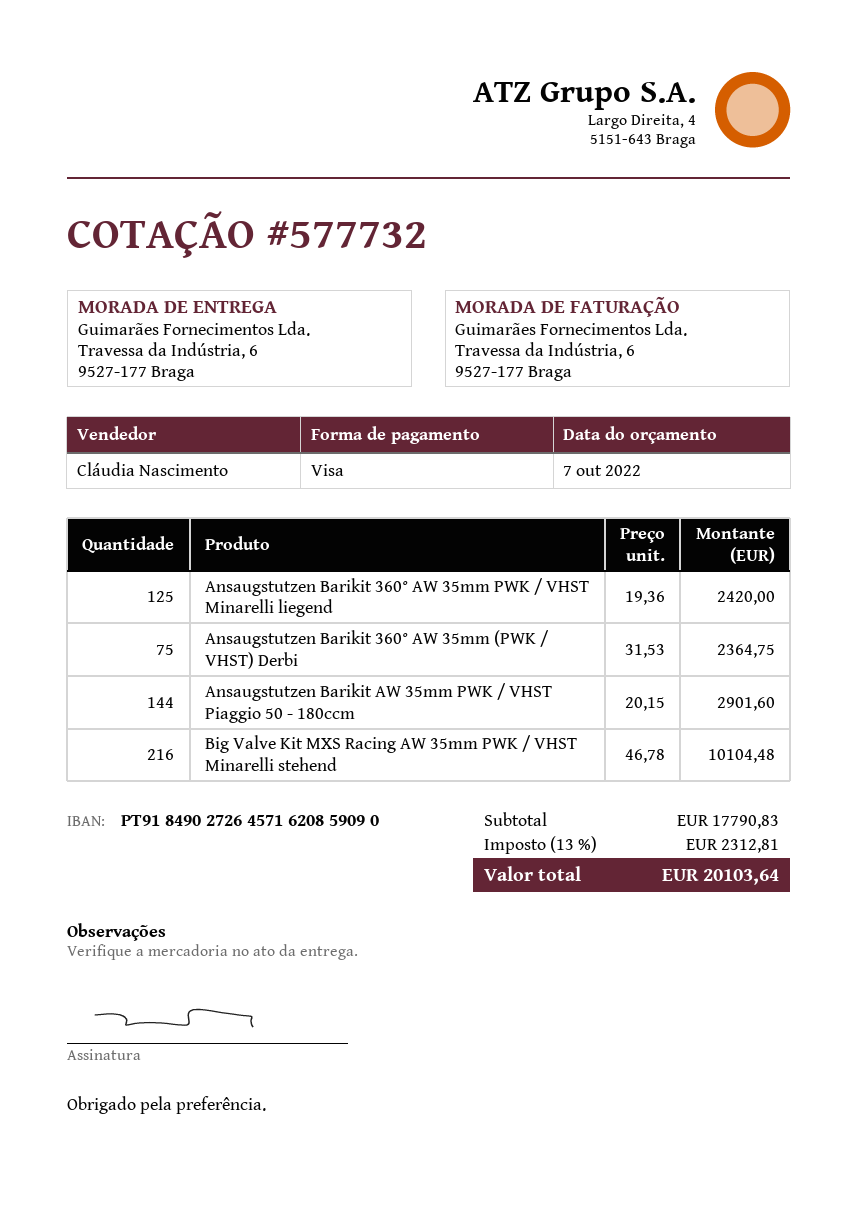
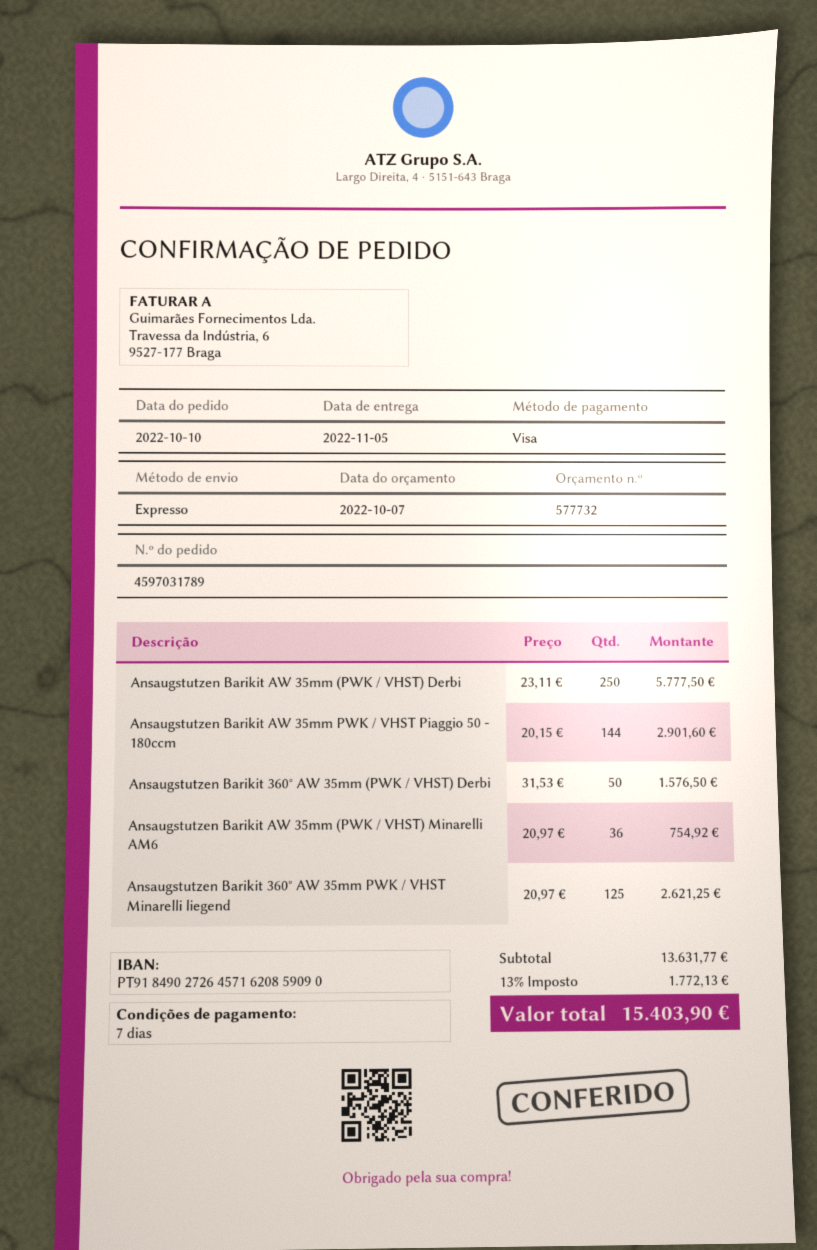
Ansaugstutzen Barikit 360° AW 35mm PWK / VHST Minarelli liegend: 125 x 19.36 = 2420.00 -> 125 x 20.97 = 2621.25
Ansaugstutzen Barikit 360° AW 35mm (PWK / VHST) Derbi: 75 x 31.53 = 2364.75 -> 50 x 31.53 = 1576.50
Big Valve Kit MXS Racing AW 35mm PWK / VHST Minarelli stehend: 216 x 46.78 = 10104.48 -> none
Ansaugstutzen Barikit AW 35mm (PWK / VHST) Derbi: none -> 250 x 23.11 = 5777.50
Ansaugstutzen Barikit AW 35mm (PWK / VHST) Minarelli AM6: none -> 36 x 20.97 = 754.92
subtotal: 17790.83 -> 13631.77
tax: 13% = 2312.81 -> 13% = 1772.13
total: 20103.64 -> 15403.90

